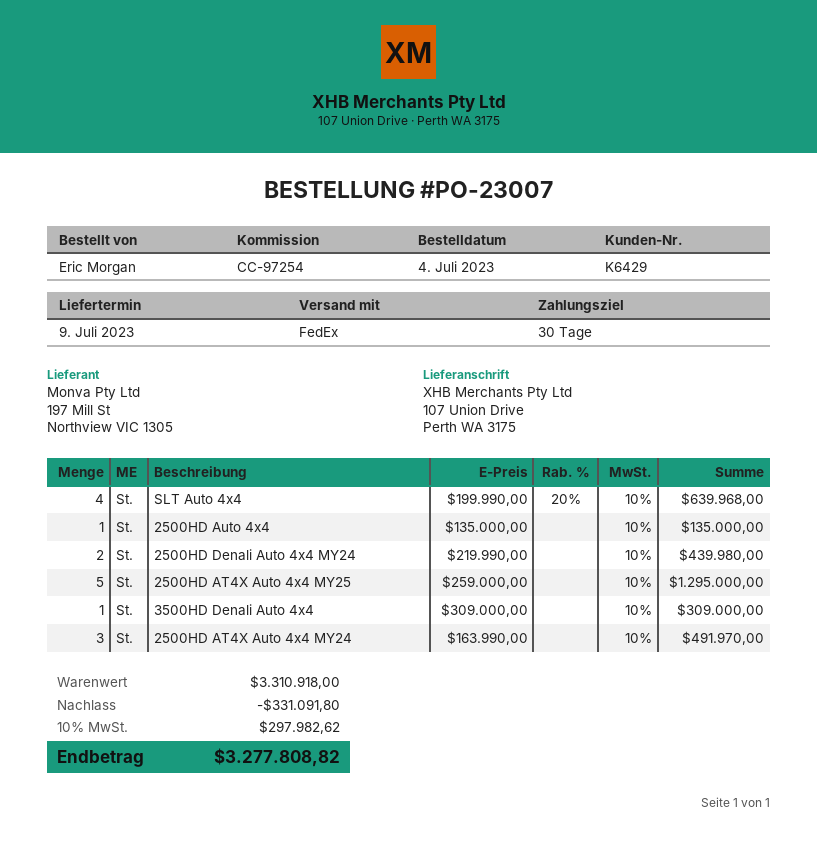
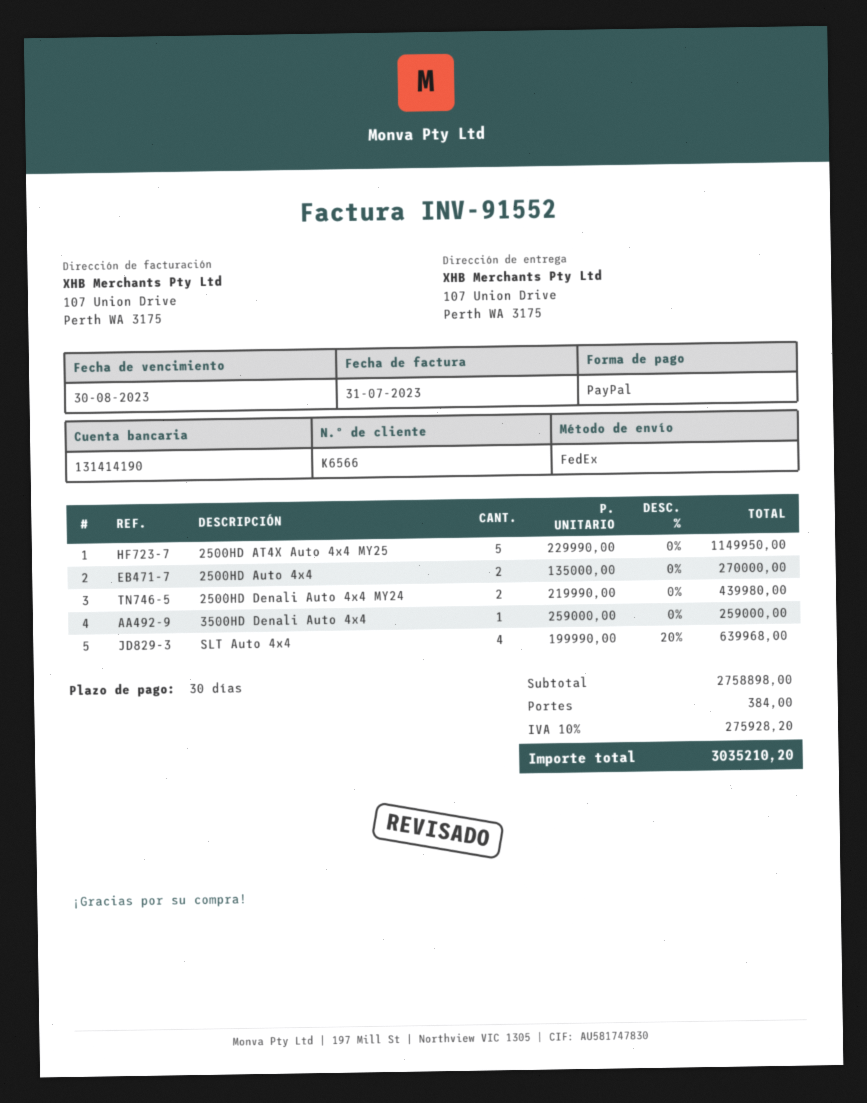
customer number: K6429 -> K6566
2500HD Auto 4x4: 1 x 135000.00 = 135000.00 -> 2 x 135000.00 = 270000.00
2500HD AT4X Auto 4x4 MY25: 5 x 259000.00 = 1295000.00 -> 5 x 229990.00 = 1149950.00
3500HD Denali Auto 4x4: 1 x 309000.00 = 309000.00 -> 1 x 259000.00 = 259000.00
2500HD AT4X Auto 4x4 MY24: 3 x 163990.00 = 491970.00 -> none
subtotal: 3310918.00 -> 2758898.00
discount: 331091.80 -> none
shipping: none -> 384.00
tax: 10% = 297982.62 -> 10% = 275928.20
total: 3277808.82 -> 3035210.20

